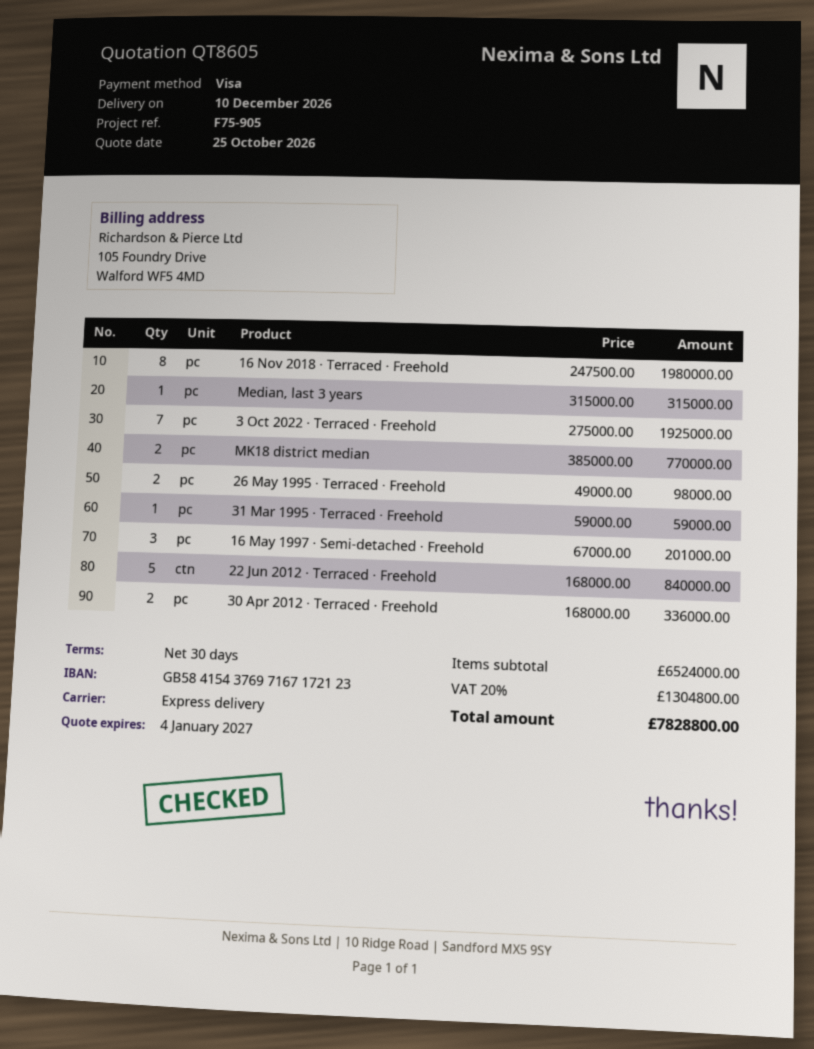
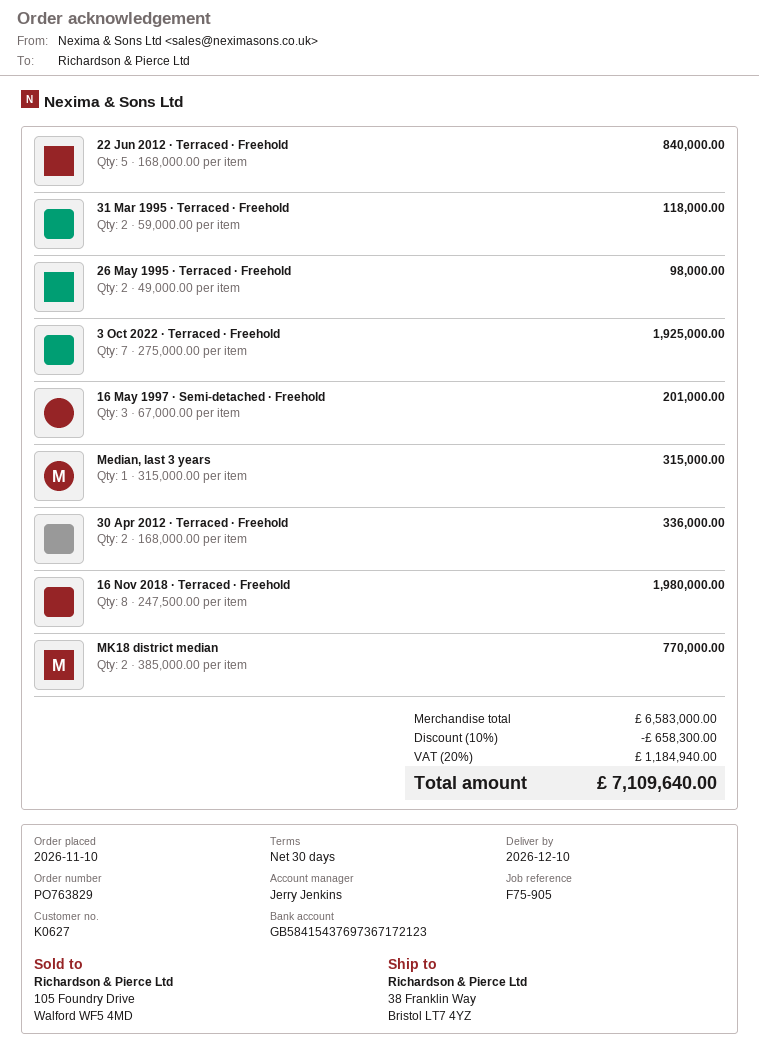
bank account: GB58415437697167172123 -> GB58415437697367172123
31 Mar 1995 · Terraced · Freehold: 1 x 59000.00 = 59000.00 -> 2 x 59000.00 = 118000.00
subtotal: 6524000.00 -> 6583000.00
discount: none -> 10% = 658300.00
tax: 20% = 1304800.00 -> 20% = 1184940.00
total: 7828800.00 -> 7109640.00

